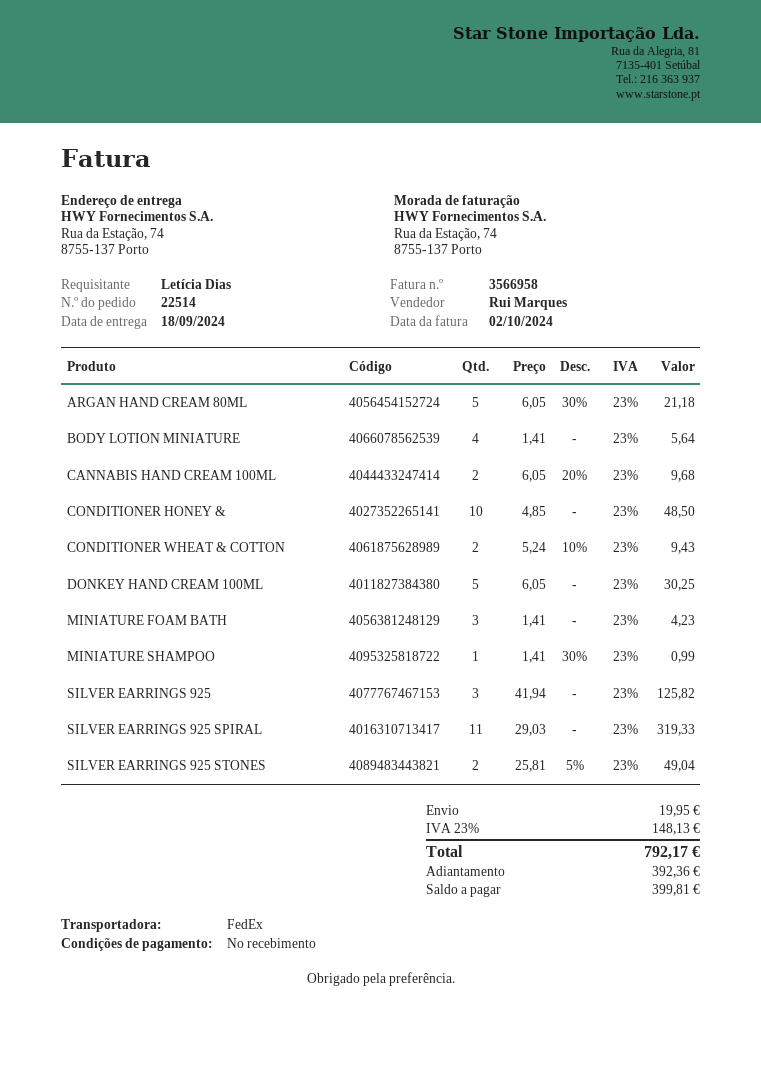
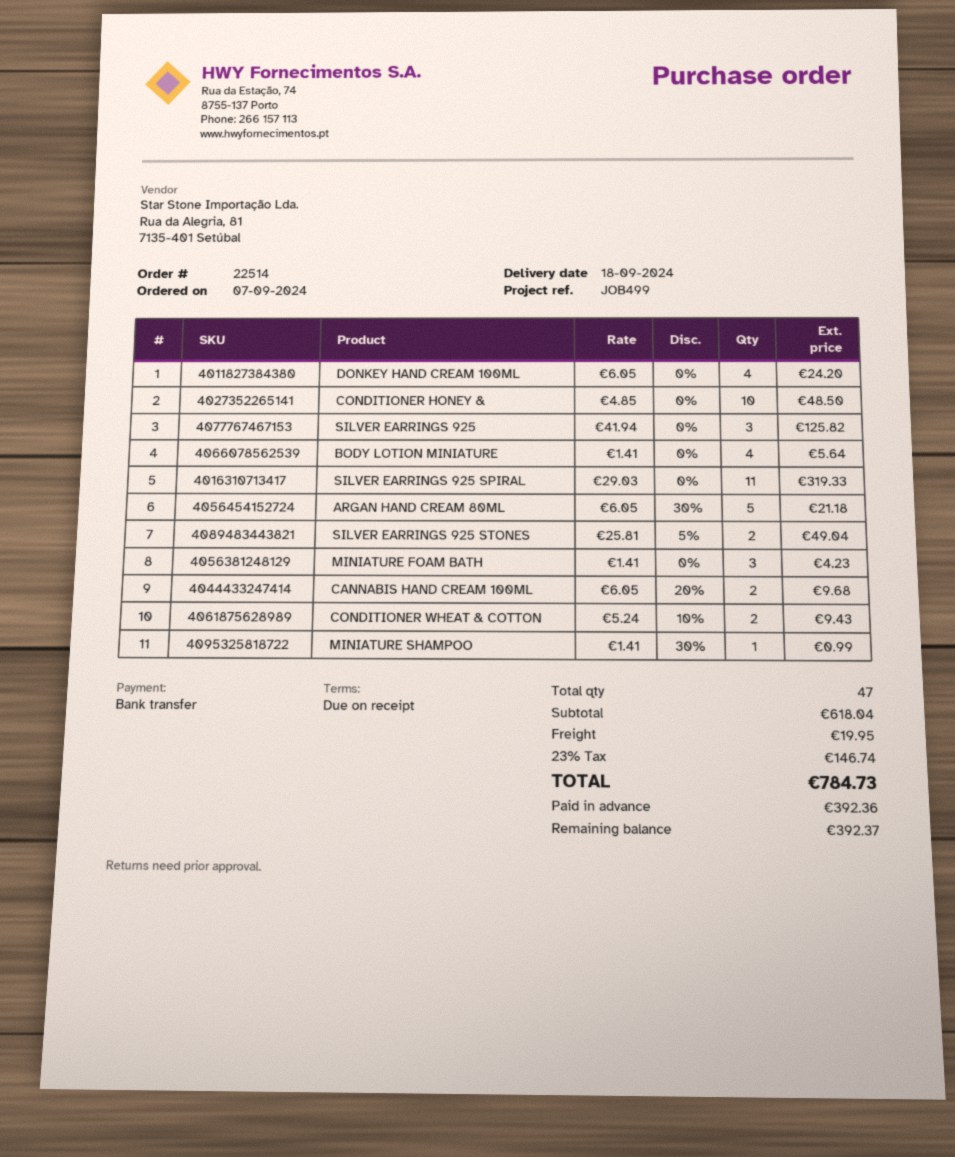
DONKEY HAND CREAM 100ML: 5 x 6.05 = 30.25 -> 4 x 6.05 = 24.20
tax: 23% = 148.13 -> 23% = 146.74
total: 792.17 -> 784.73
balance: 399.81 -> 392.37

